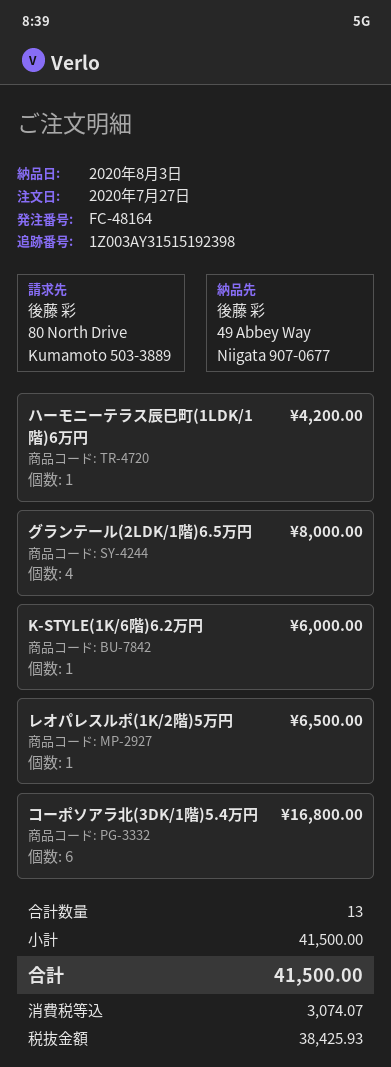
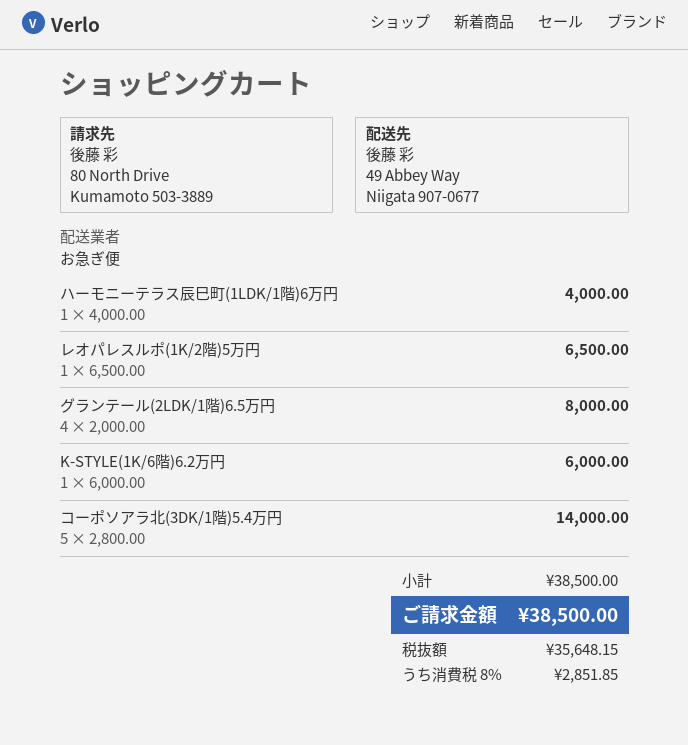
ハーモニーテラス辰巳町(1LDK/1階)6万円: 1 for 4200.00 -> 1 for 4000.00
コーポソアラ北(3DK/1階)5.4万円: 6 for 16800.00 -> 5 for 14000.00
subtotal: 41500.00 -> 38500.00
net: 38425.93 -> 35648.15
tax: 3074.07 -> 2851.85
total: 41500.00 -> 38500.00

